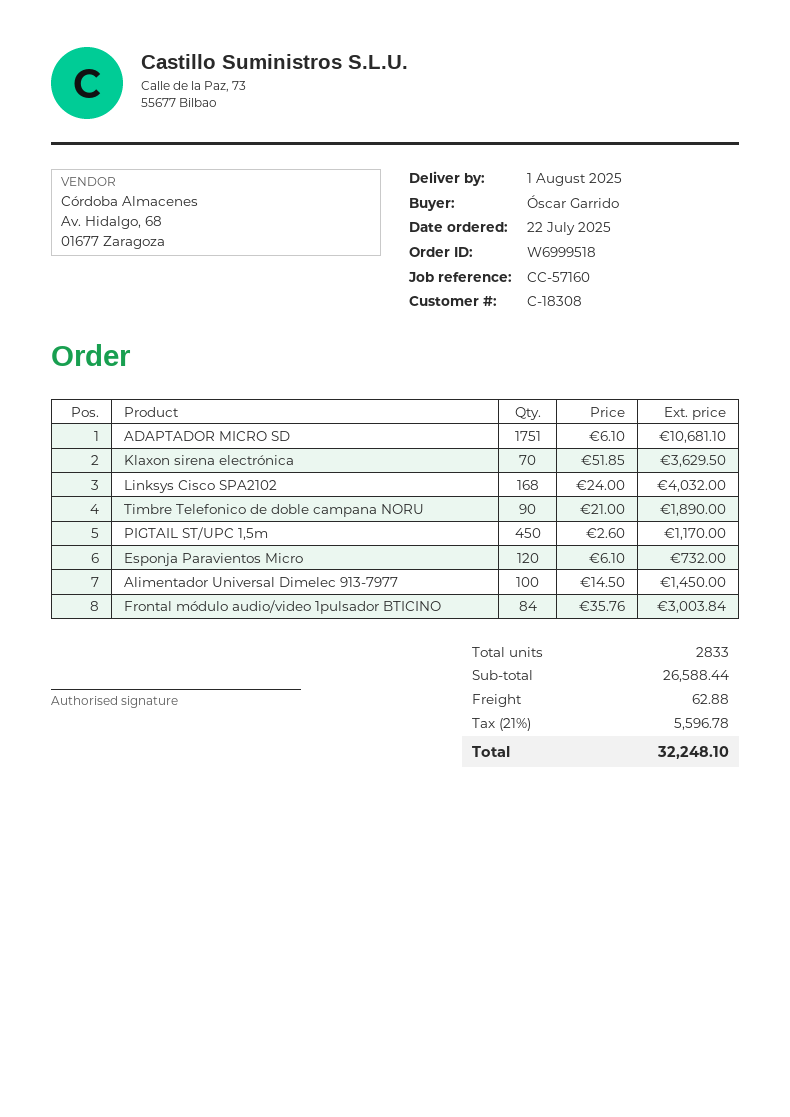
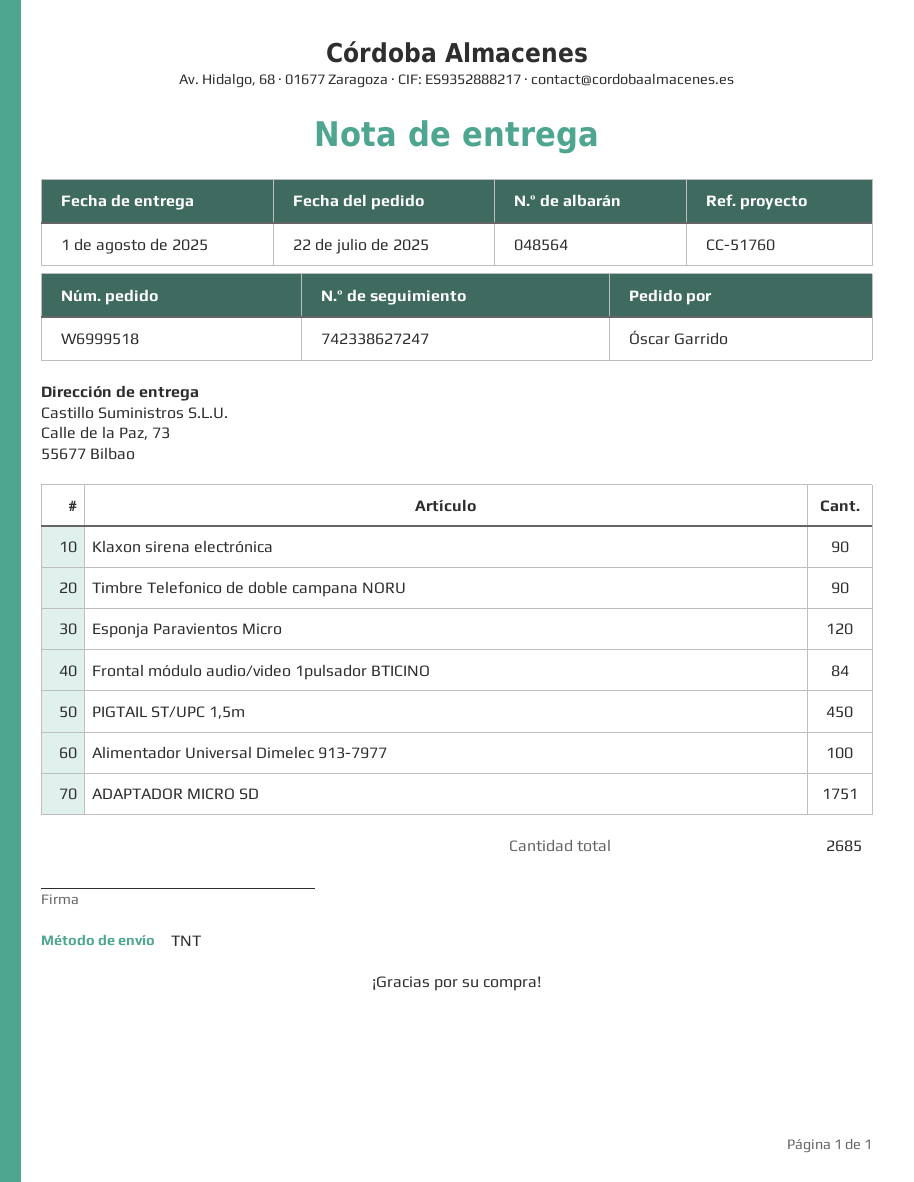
reference: CC-57160 -> CC-51760
Klaxon sirena electrónica: 70 -> 90
Linksys Cisco SPA2102: 168 -> none
total quantity: 2833 -> 2685

